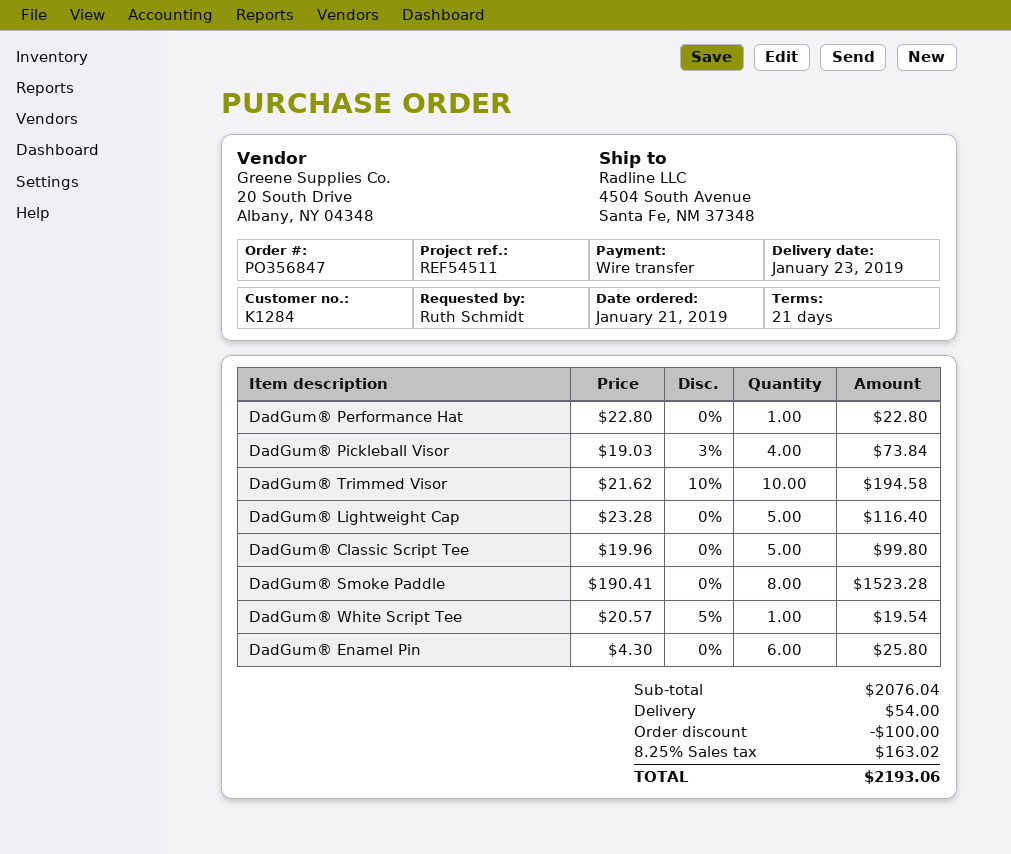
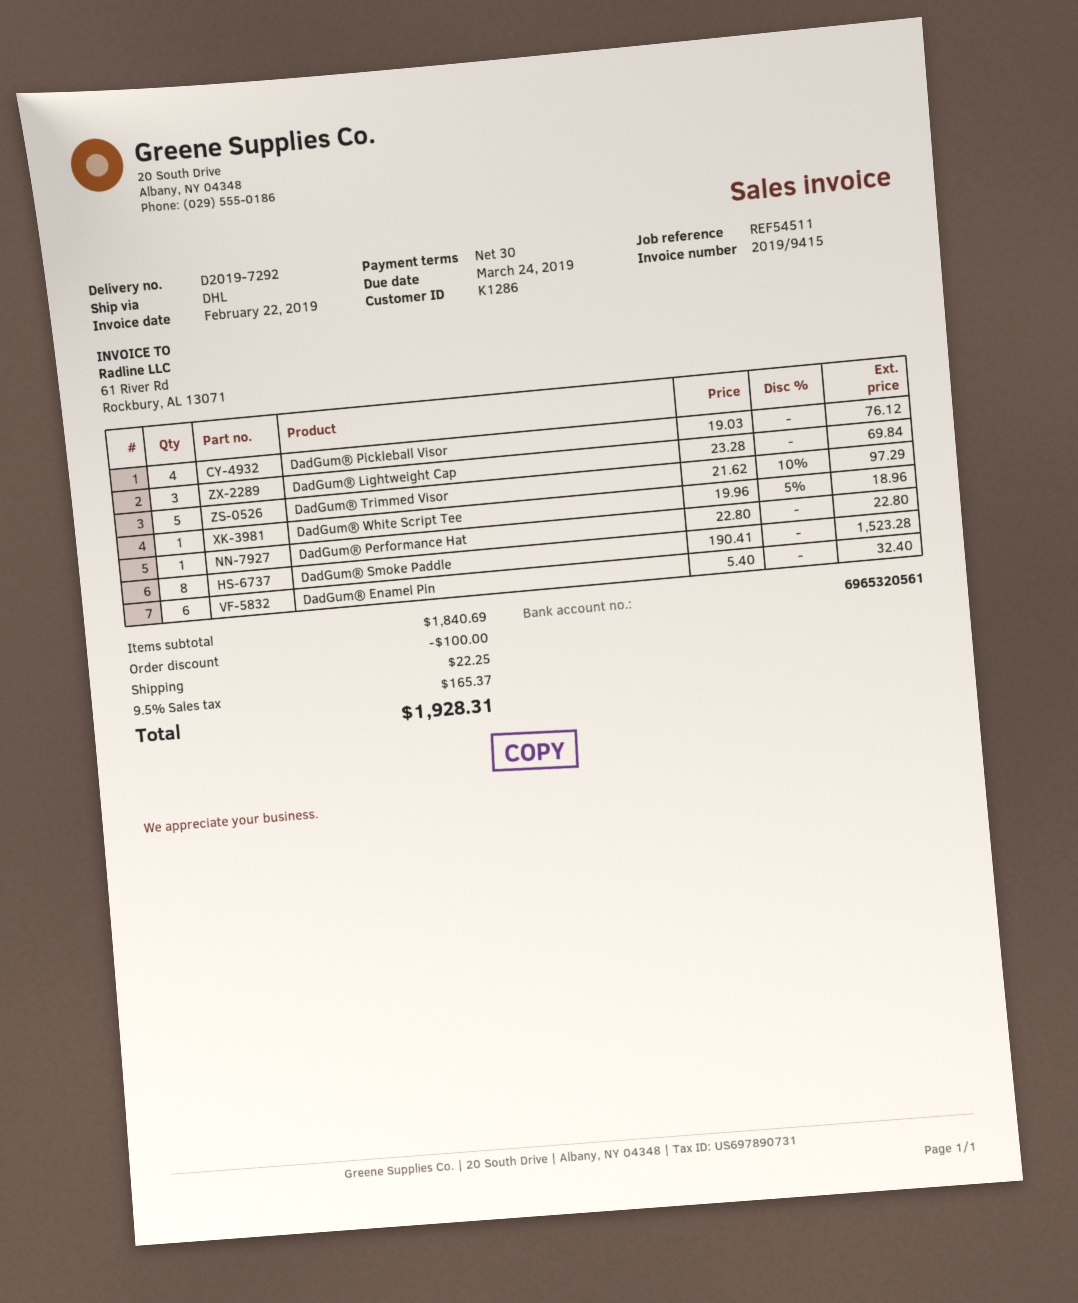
payment terms: 21 days -> 30 days
customer number: K1284 -> K1286
DadGum® Pickleball Visor: 4 x 19.03 - 3% = 73.84 -> 4 x 19.03 = 76.12
DadGum® Trimmed Visor: 10 x 21.62 - 10% = 194.58 -> 5 x 21.62 - 10% = 97.29
DadGum® Lightweight Cap: 5 x 23.28 = 116.40 -> 3 x 23.28 = 69.84
DadGum® Classic Script Tee: 5 x 19.96 = 99.80 -> none
DadGum® White Script Tee: 1 x 20.57 - 5% = 19.54 -> 1 x 19.96 - 5% = 18.96
DadGum® Enamel Pin: 6 x 4.30 = 25.80 -> 6 x 5.40 = 32.40
subtotal: 2076.04 -> 1840.69
shipping: 54.00 -> 22.25
tax: 8.25% = 163.02 -> 9.5% = 165.37
total: 2193.06 -> 1928.31

